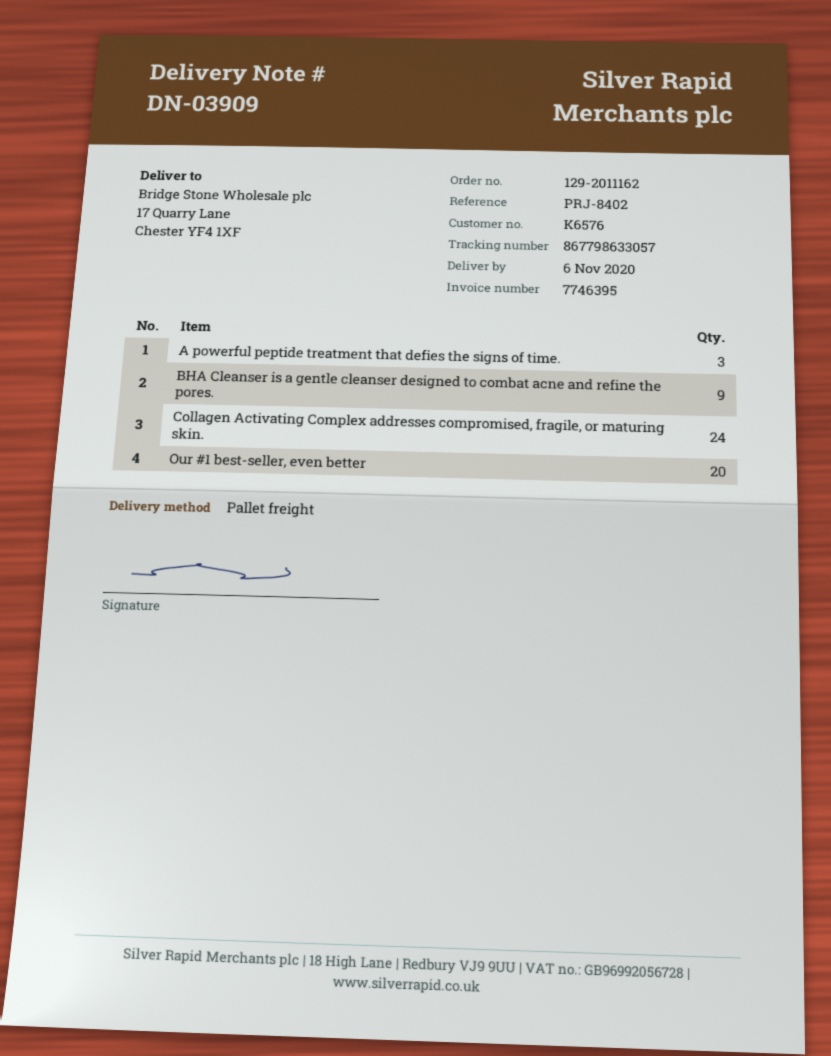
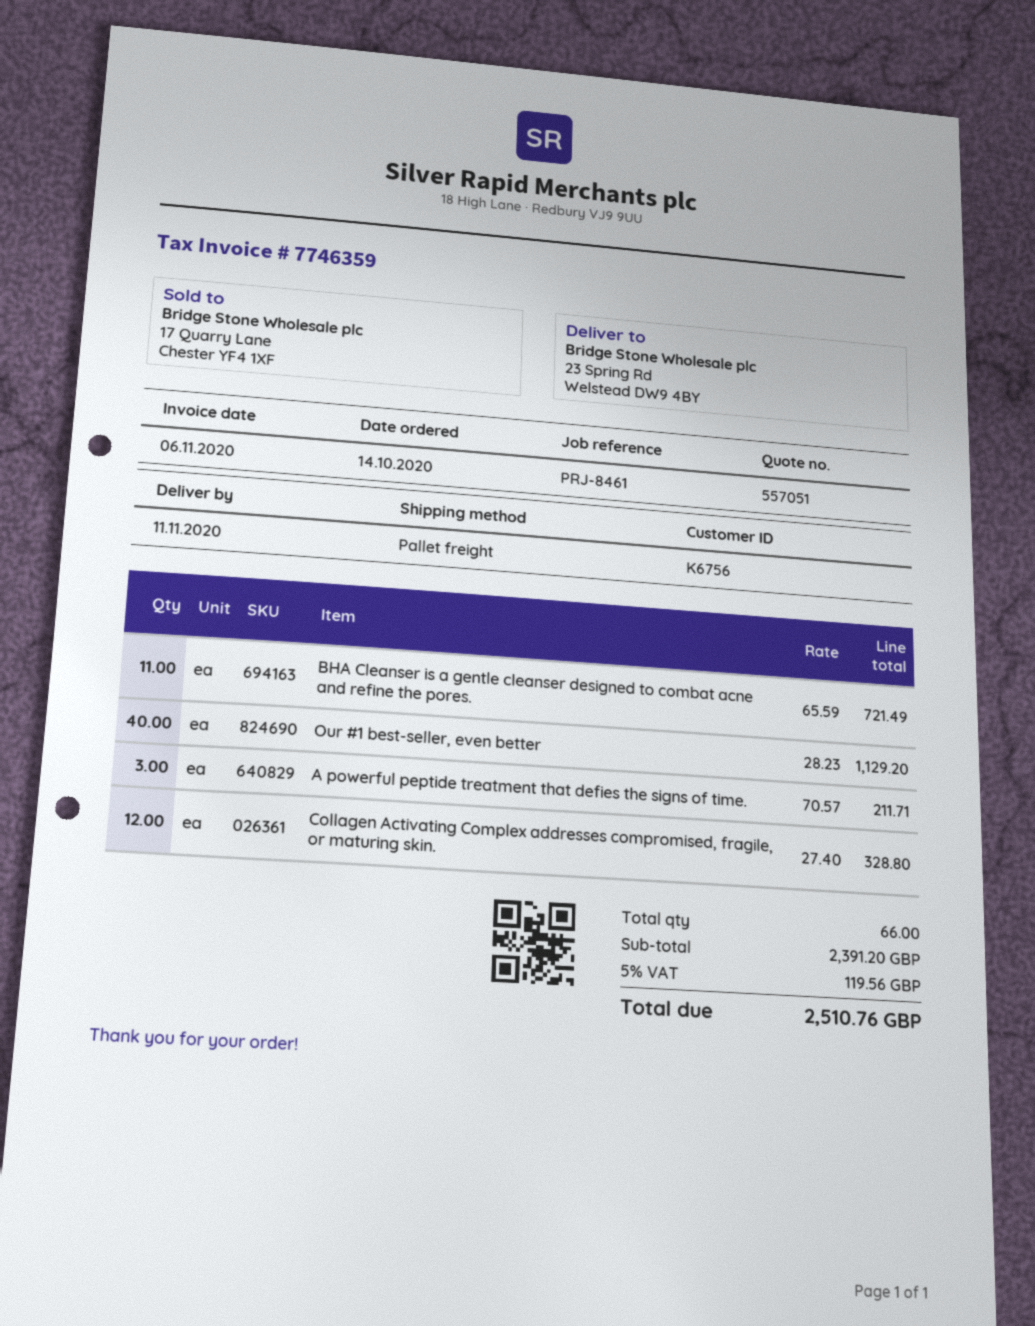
delivery date: 2020-11-06 -> 2020-11-11
invoice number: 7746395 -> 7746359
customer number: K6576 -> K6756
reference: PRJ-8402 -> PRJ-8461
ship to: 17 Quarry Lane, Chester YF4 1XF -> 23 Spring Rd, Welstead DW9 4BY
BHA Cleanser is a gentle cleanser designed to combat acne and refine the pores.: 9 -> 11
Collagen Activating Complex addresses compromised, fragile, or maturing skin.: 24 -> 12
Our #1 best-seller, even better: 20 -> 40

